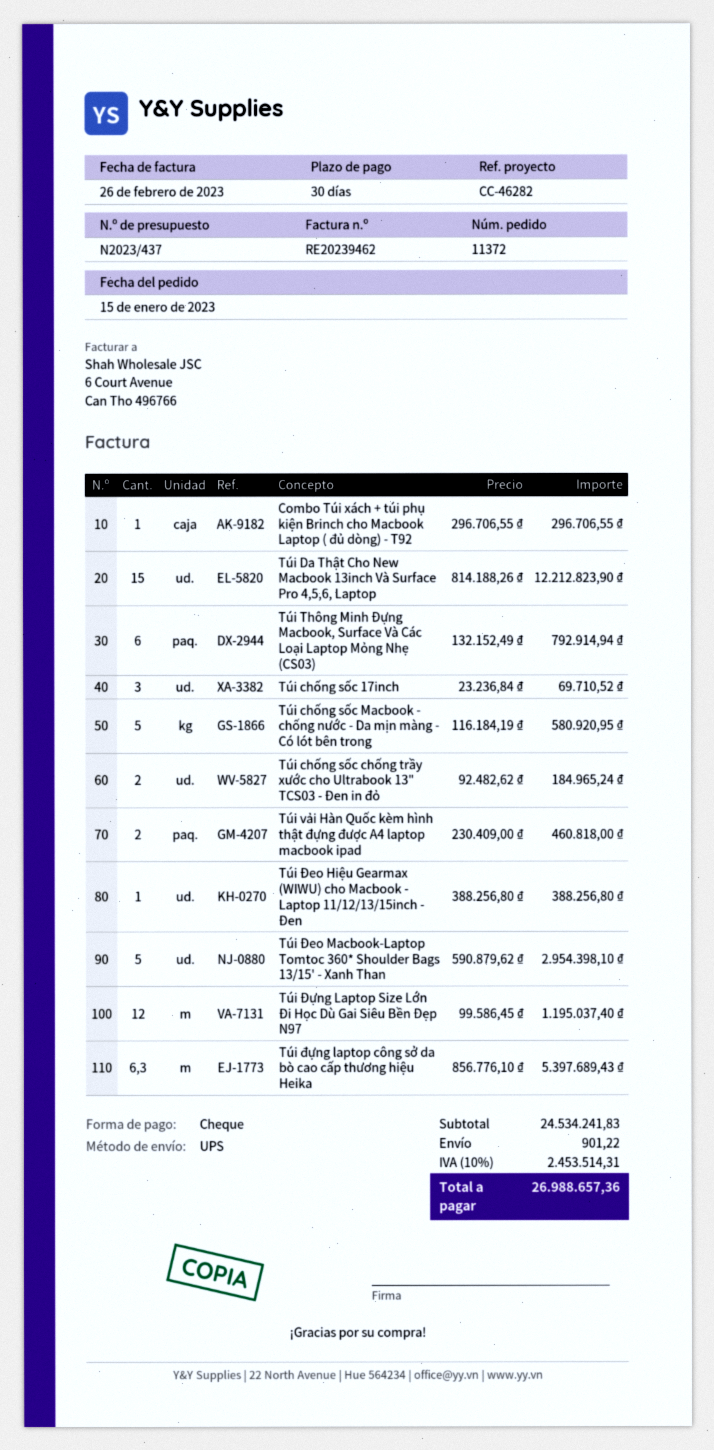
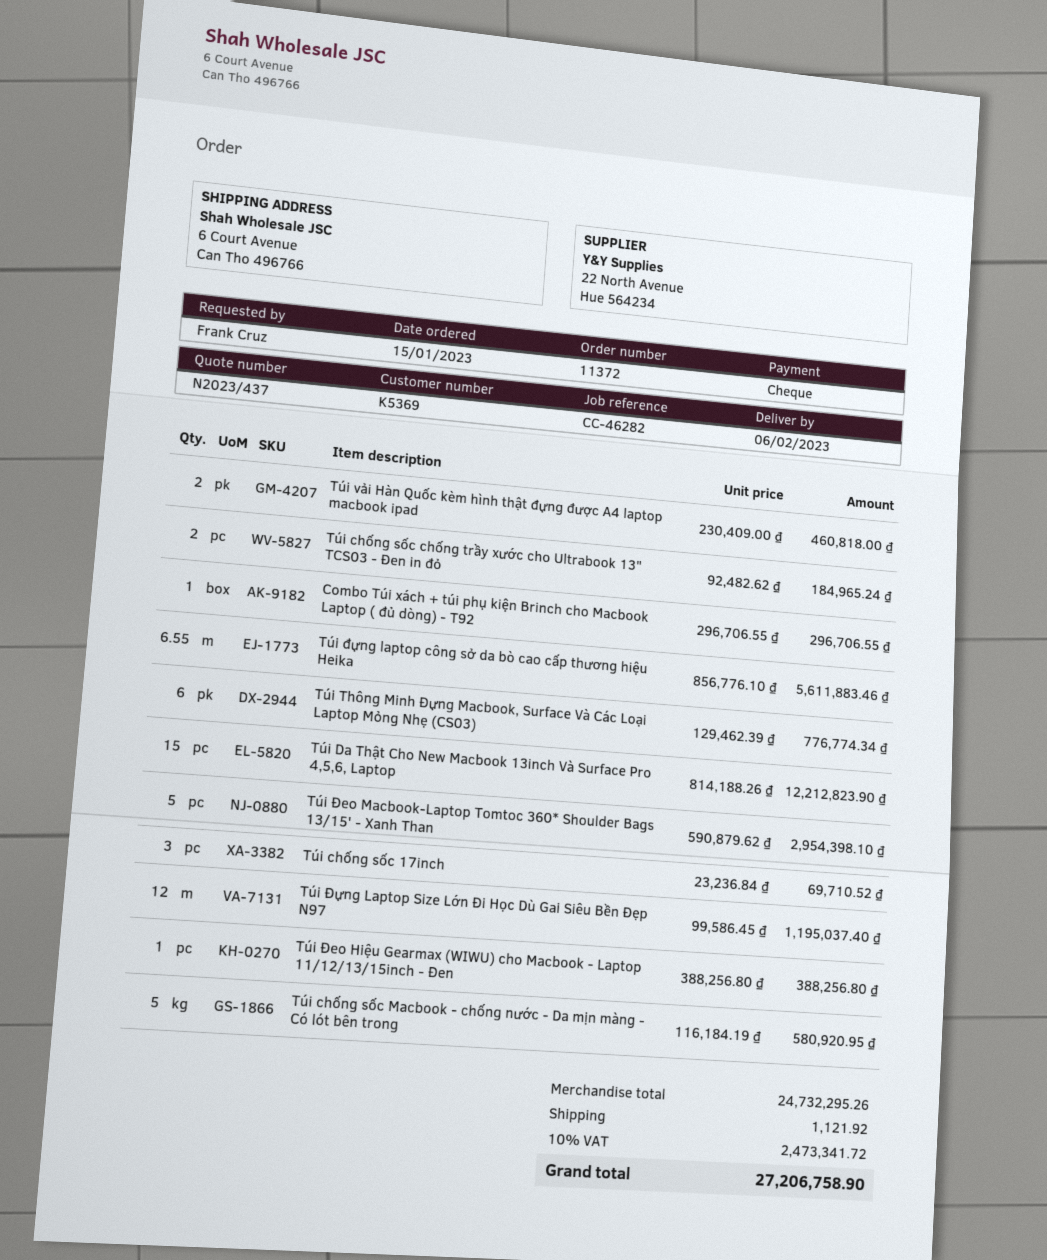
Túi Thông Minh Đựng Macbook, Surface Và Các Loại Laptop Mỏng Nhẹ (CS03): 6 x 132152.49 = 792914.94 -> 6 x 129462.39 = 776774.34
Túi đựng laptop công sở da bò cao cấp thương hiệu Heika: 6.3 x 856776.10 = 5397689.43 -> 6.55 x 856776.10 = 5611883.46
subtotal: 24534241.83 -> 24732295.26
shipping: 901.22 -> 1121.92
tax: 10% = 2453514.31 -> 10% = 2473341.72
total: 26988657.36 -> 27206758.90

